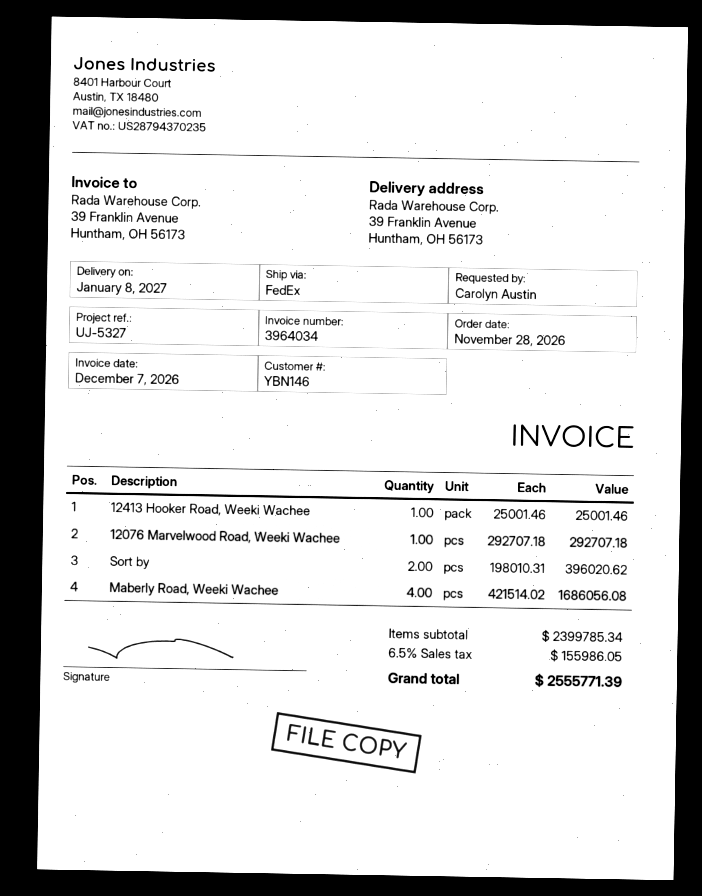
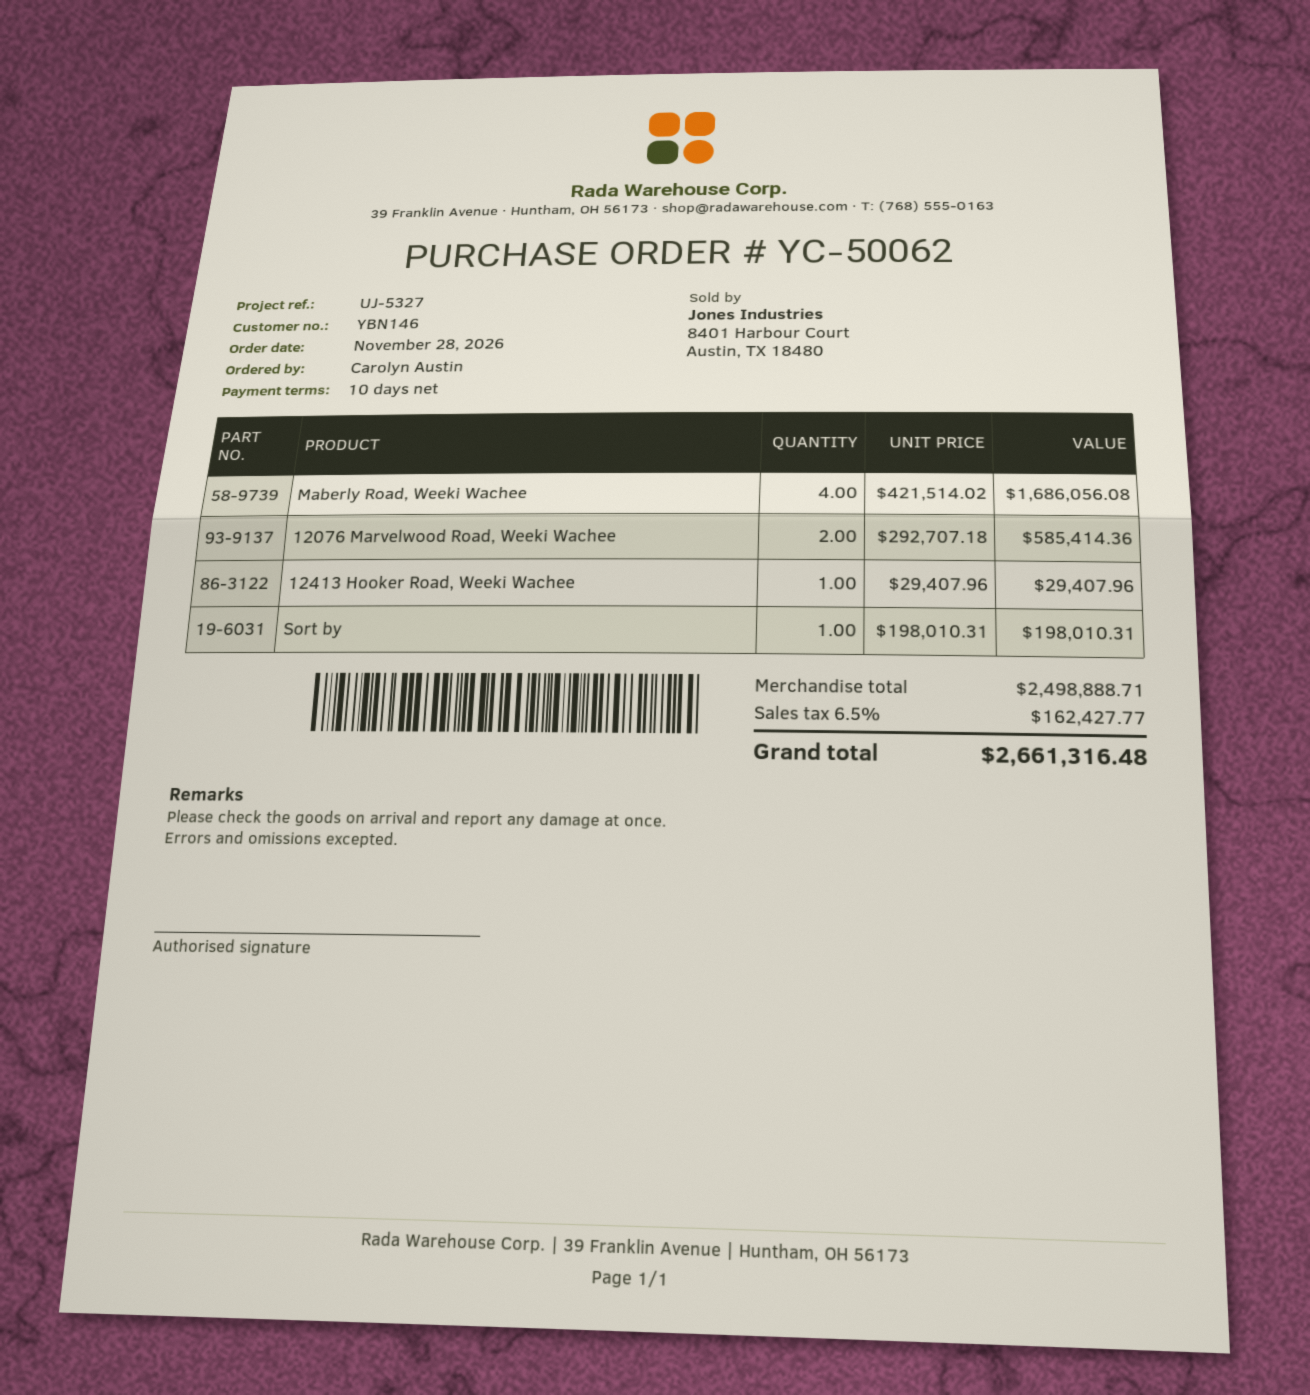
12413 Hooker Road, Weeki Wachee: 1 x 25001.46 = 25001.46 -> 1 x 29407.96 = 29407.96
12076 Marvelwood Road, Weeki Wachee: 1 x 292707.18 = 292707.18 -> 2 x 292707.18 = 585414.36
Sort by: 2 x 198010.31 = 396020.62 -> 1 x 198010.31 = 198010.31
subtotal: 2399785.34 -> 2498888.71
tax: 6.5% = 155986.05 -> 6.5% = 162427.77
total: 2555771.39 -> 2661316.48

